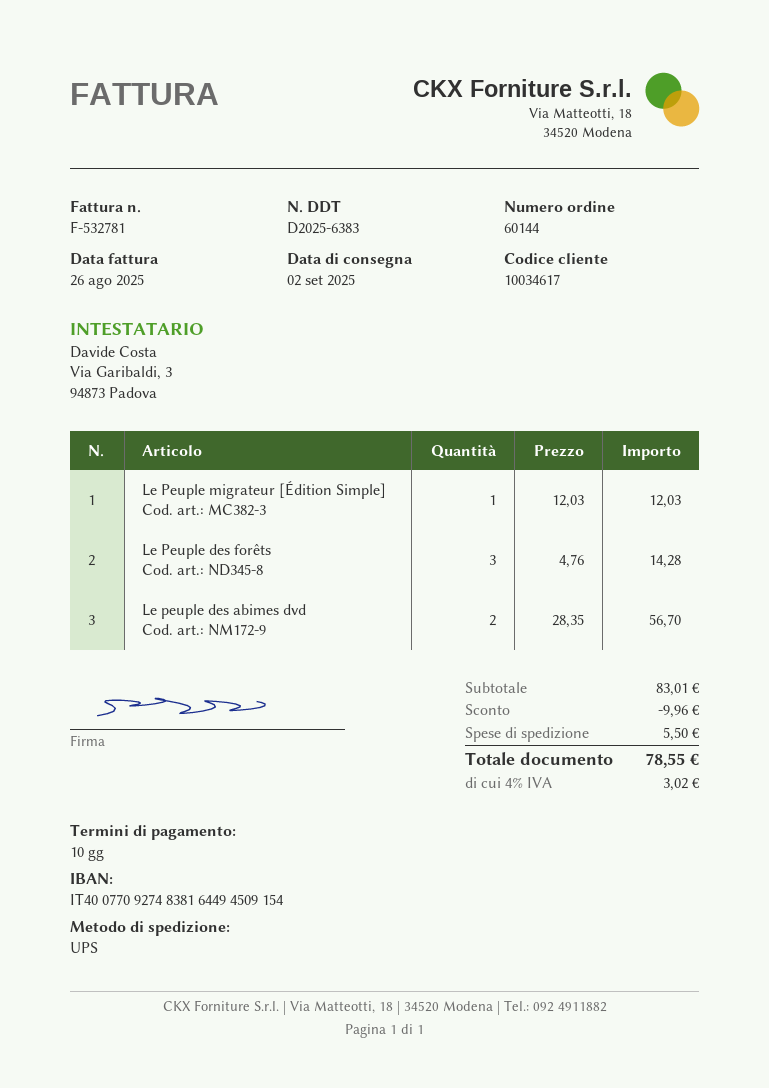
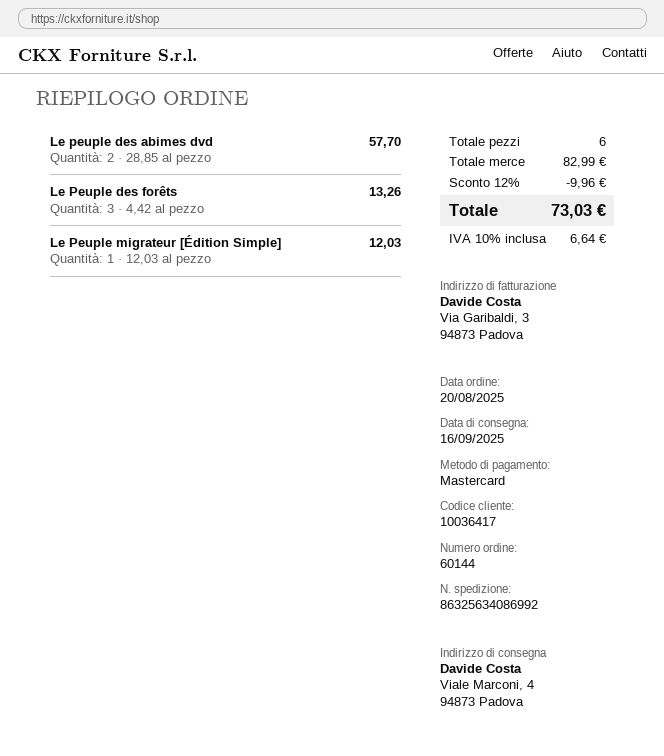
delivery date: 2025-09-02 -> 2025-09-16
customer number: 10034617 -> 10036417
Le Peuple des forêts: 3 x 4.76 = 14.28 -> 3 x 4.42 = 13.26
Le peuple des abimes dvd: 2 x 28.35 = 56.70 -> 2 x 28.85 = 57.70
subtotal: 83.01 -> 82.99
shipping: 5.50 -> none
tax: 4% = 3.02 -> 10% = 6.64
total: 78.55 -> 73.03

